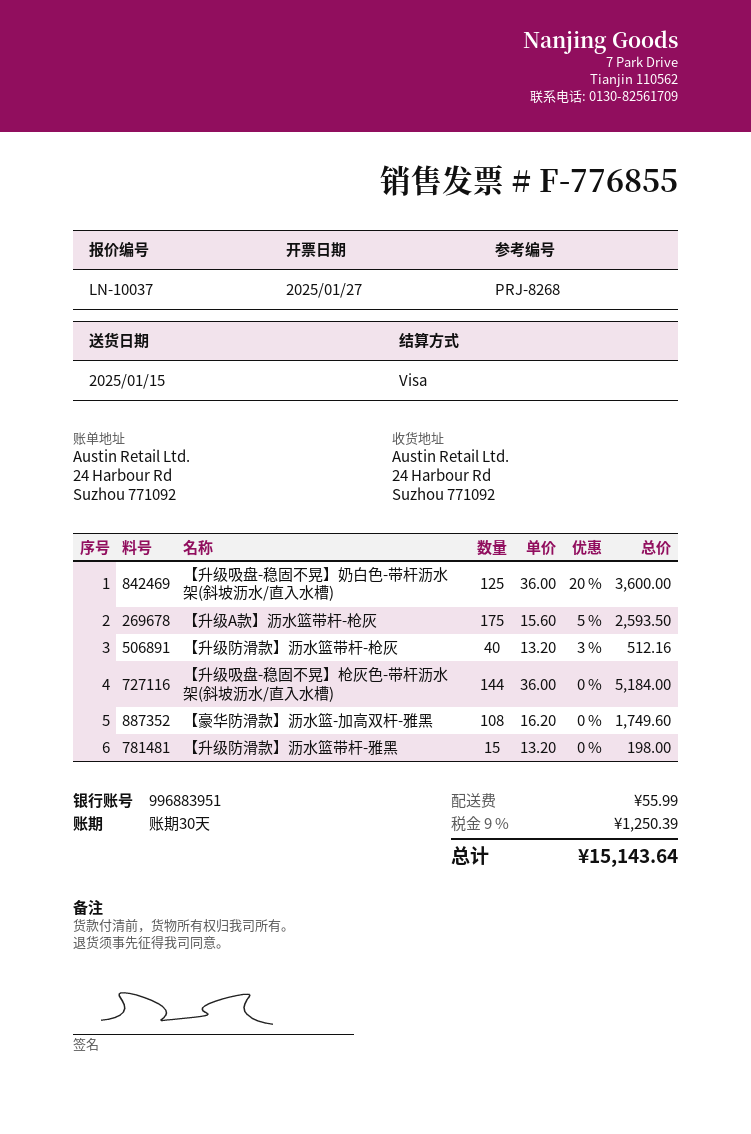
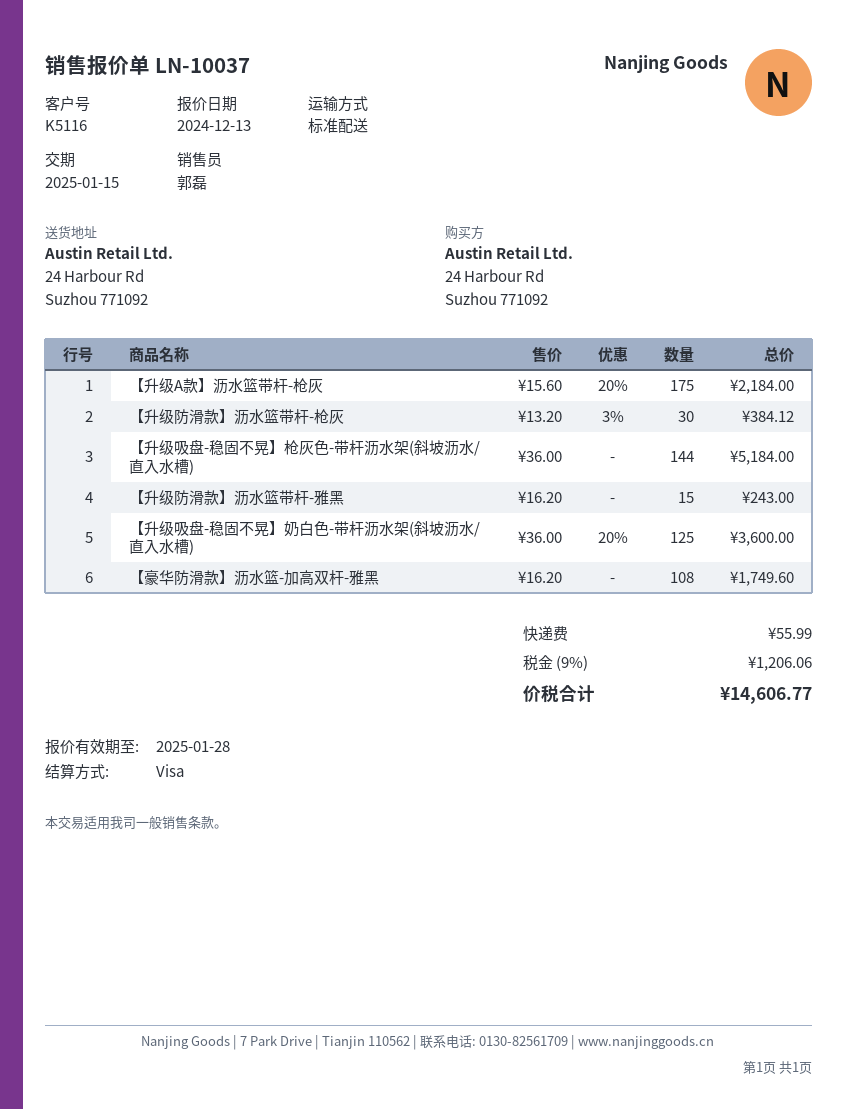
【升级A款】沥水篮带杆-枪灰: 175 x 15.60 - 5% = 2593.50 -> 175 x 15.60 - 20% = 2184.00
【升级防滑款】沥水篮带杆-枪灰: 40 x 13.20 - 3% = 512.16 -> 30 x 13.20 - 3% = 384.12
【升级防滑款】沥水篮带杆-雅黑: 15 x 13.20 = 198.00 -> 15 x 16.20 = 243.00
tax: 9% = 1250.39 -> 9% = 1206.06
total: 15143.64 -> 14606.77

